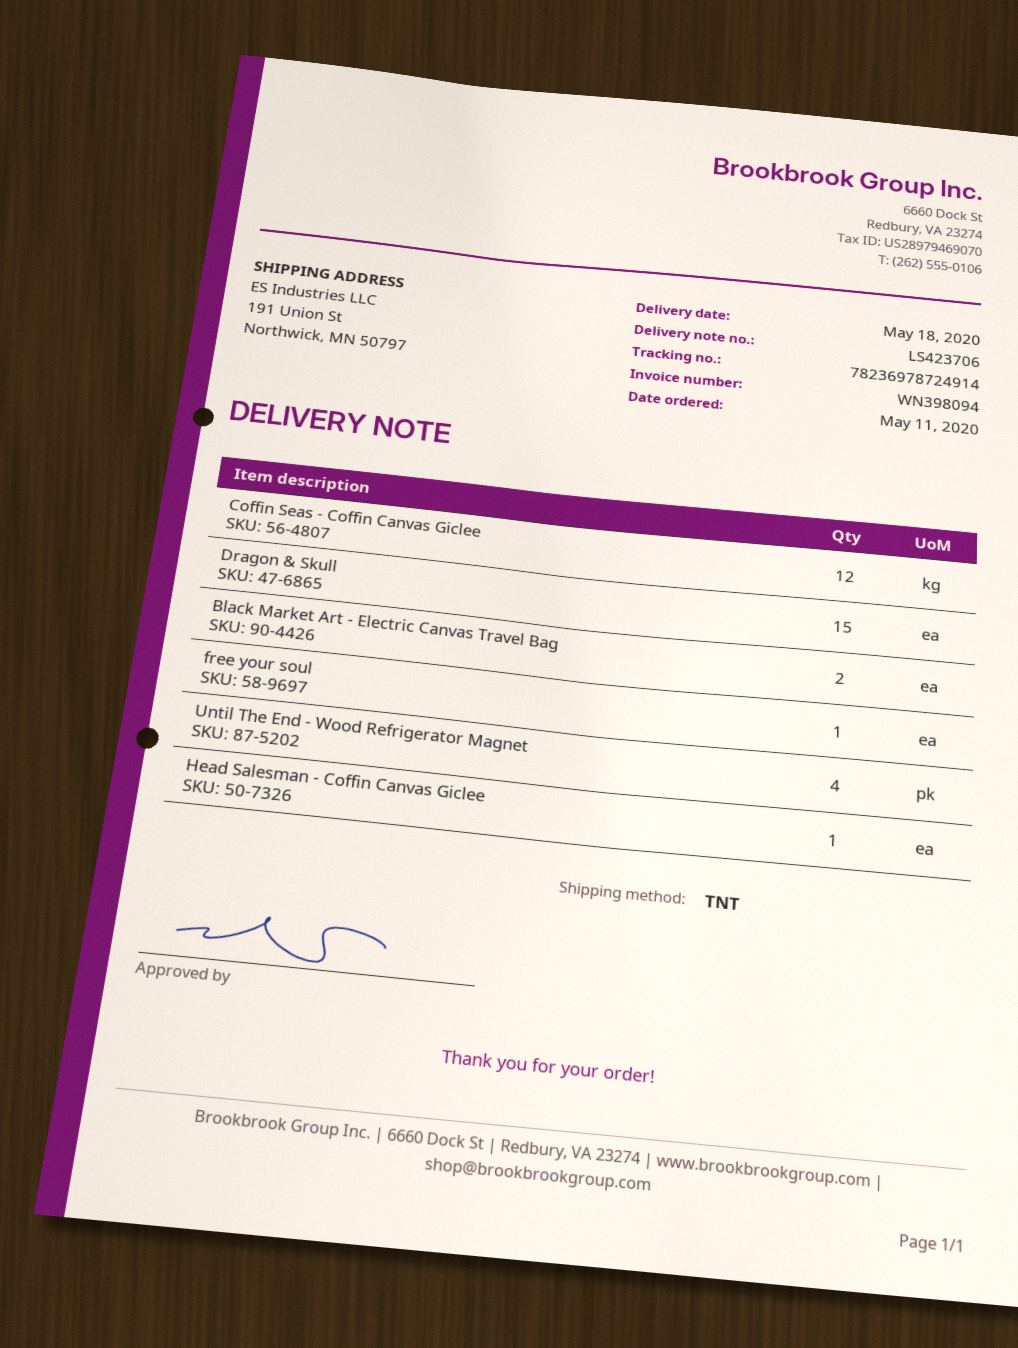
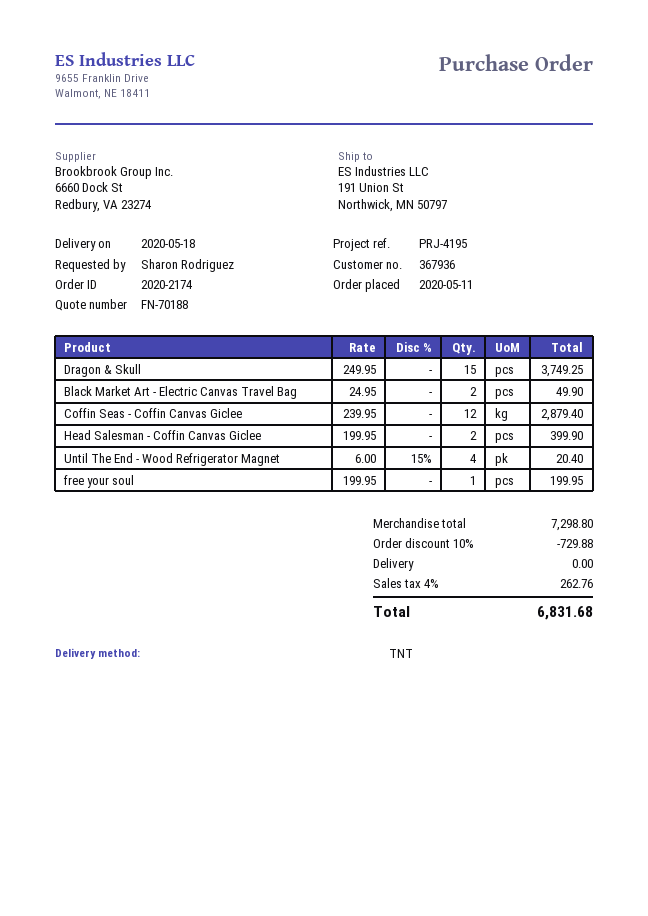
Head Salesman - Coffin Canvas Giclee: 1 -> 2

